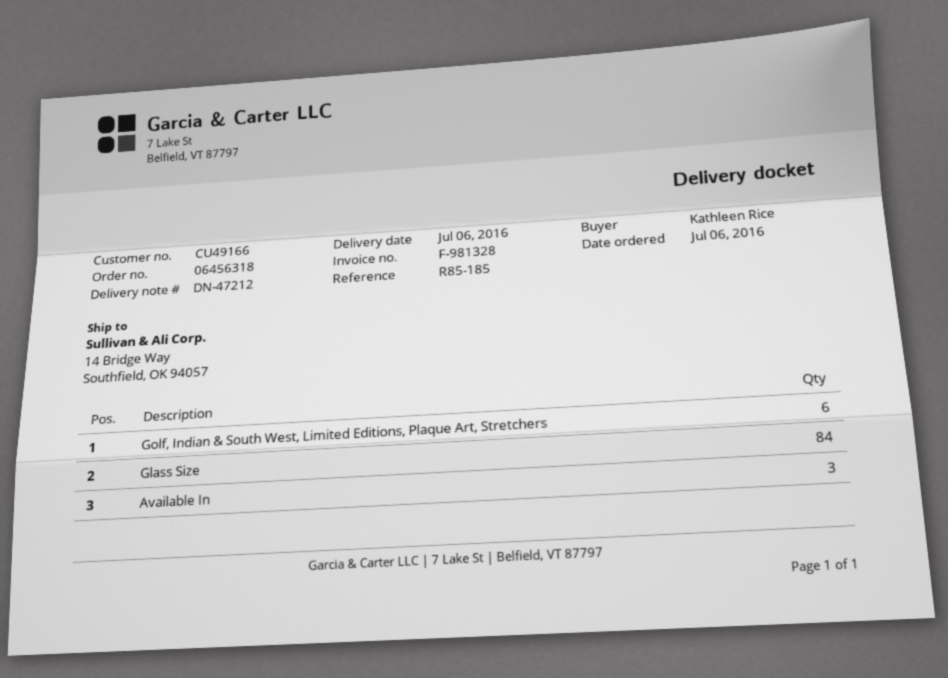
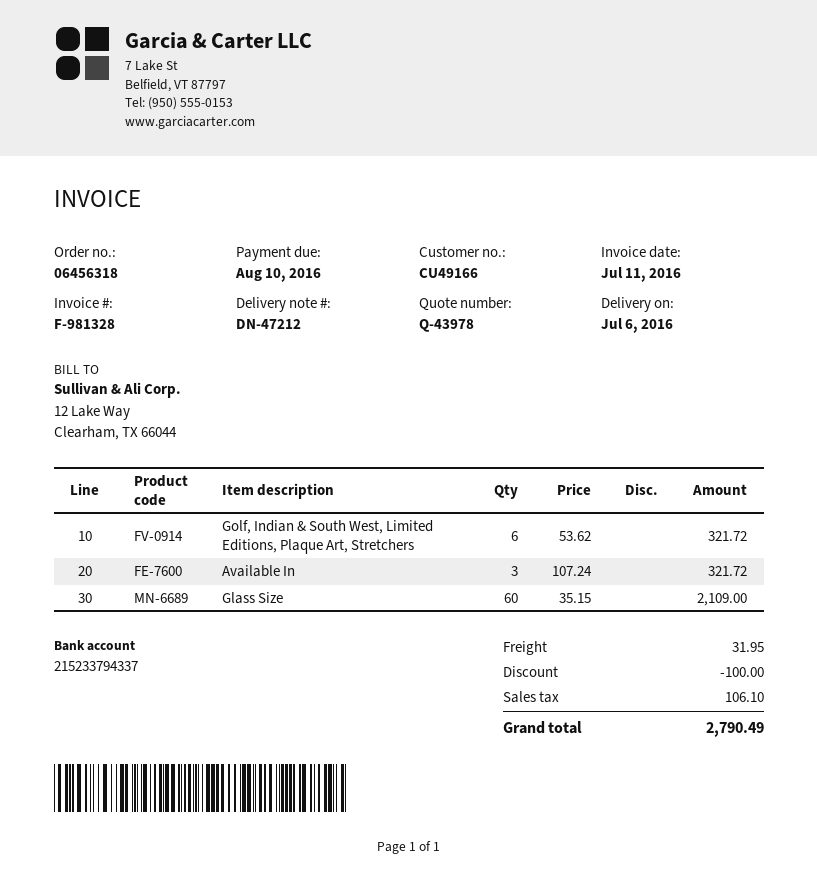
Glass Size: 84 -> 60

